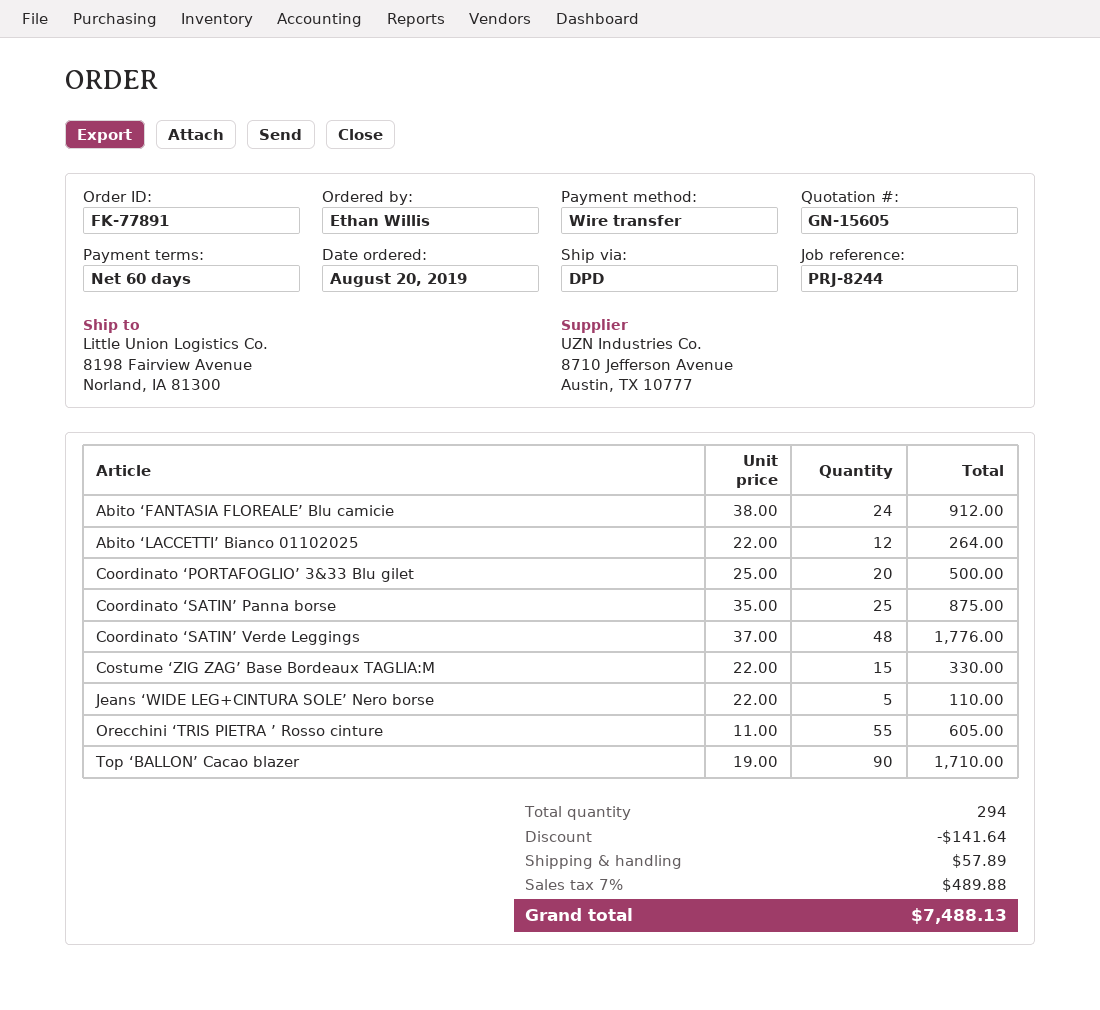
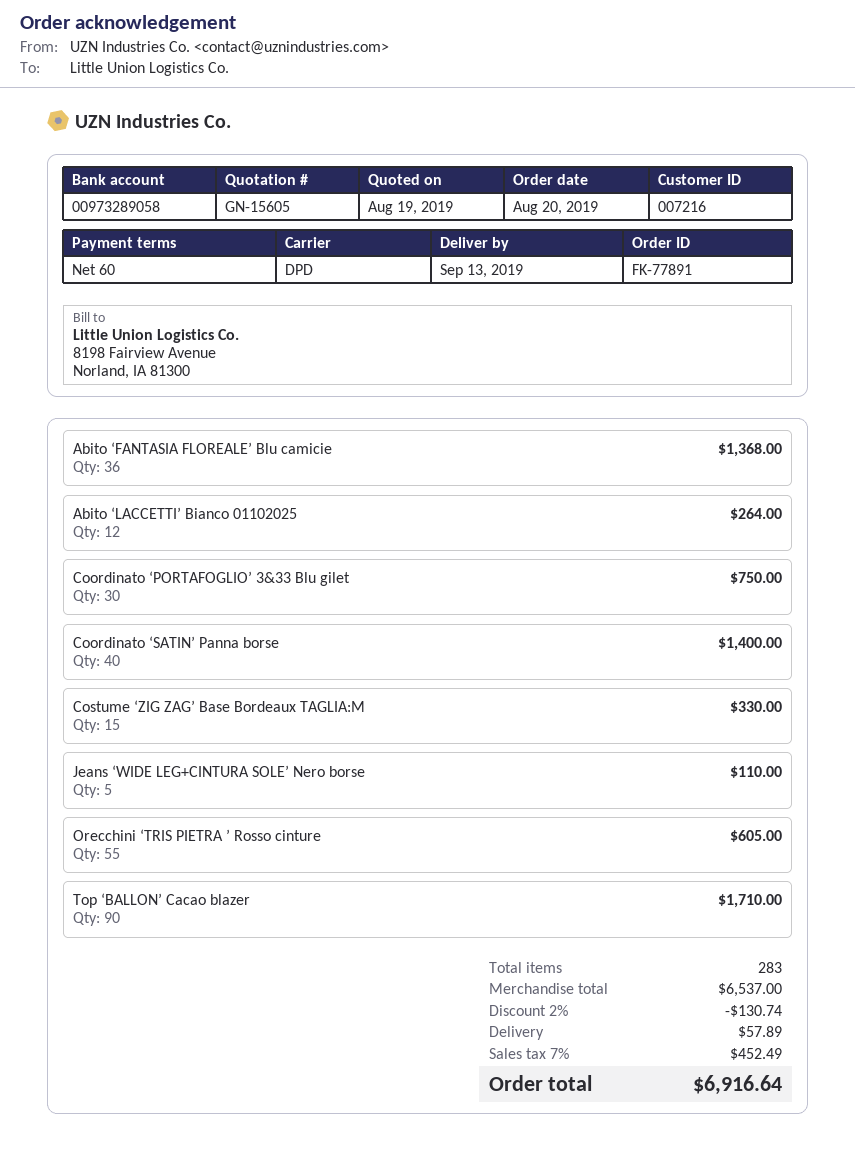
Abito ‘FANTASIA FLOREALE’ Blu camicie: 24 for 912.00 -> 36 for 1368.00
Coordinato ‘PORTAFOGLIO’ 3&33 Blu gilet: 20 for 500.00 -> 30 for 750.00
Coordinato ‘SATIN’ Panna borse: 25 for 875.00 -> 40 for 1400.00
Coordinato ‘SATIN’ Verde Leggings: 48 for 1776.00 -> none
total quantity: 294 -> 283
discount: 141.64 -> 130.74
tax: 7% = 489.88 -> 7% = 452.49
total: 7488.13 -> 6916.64

